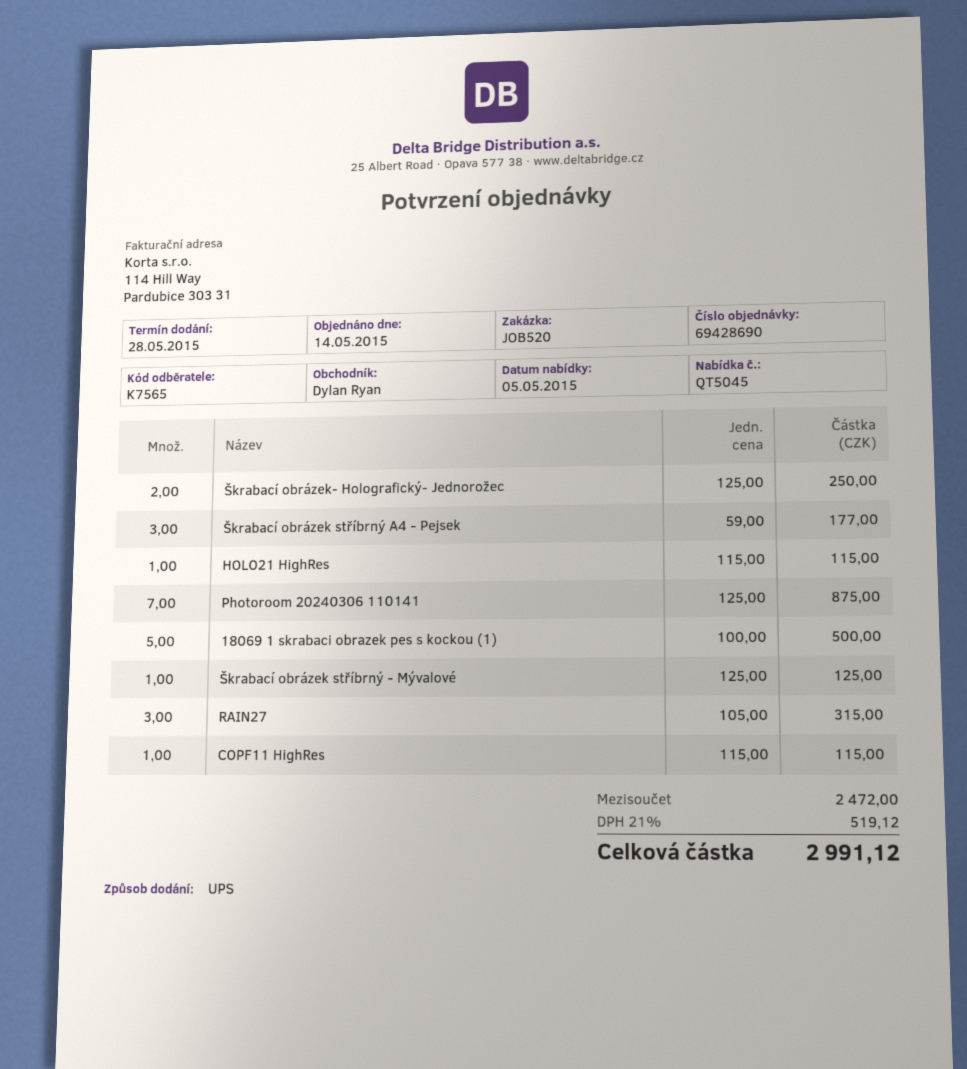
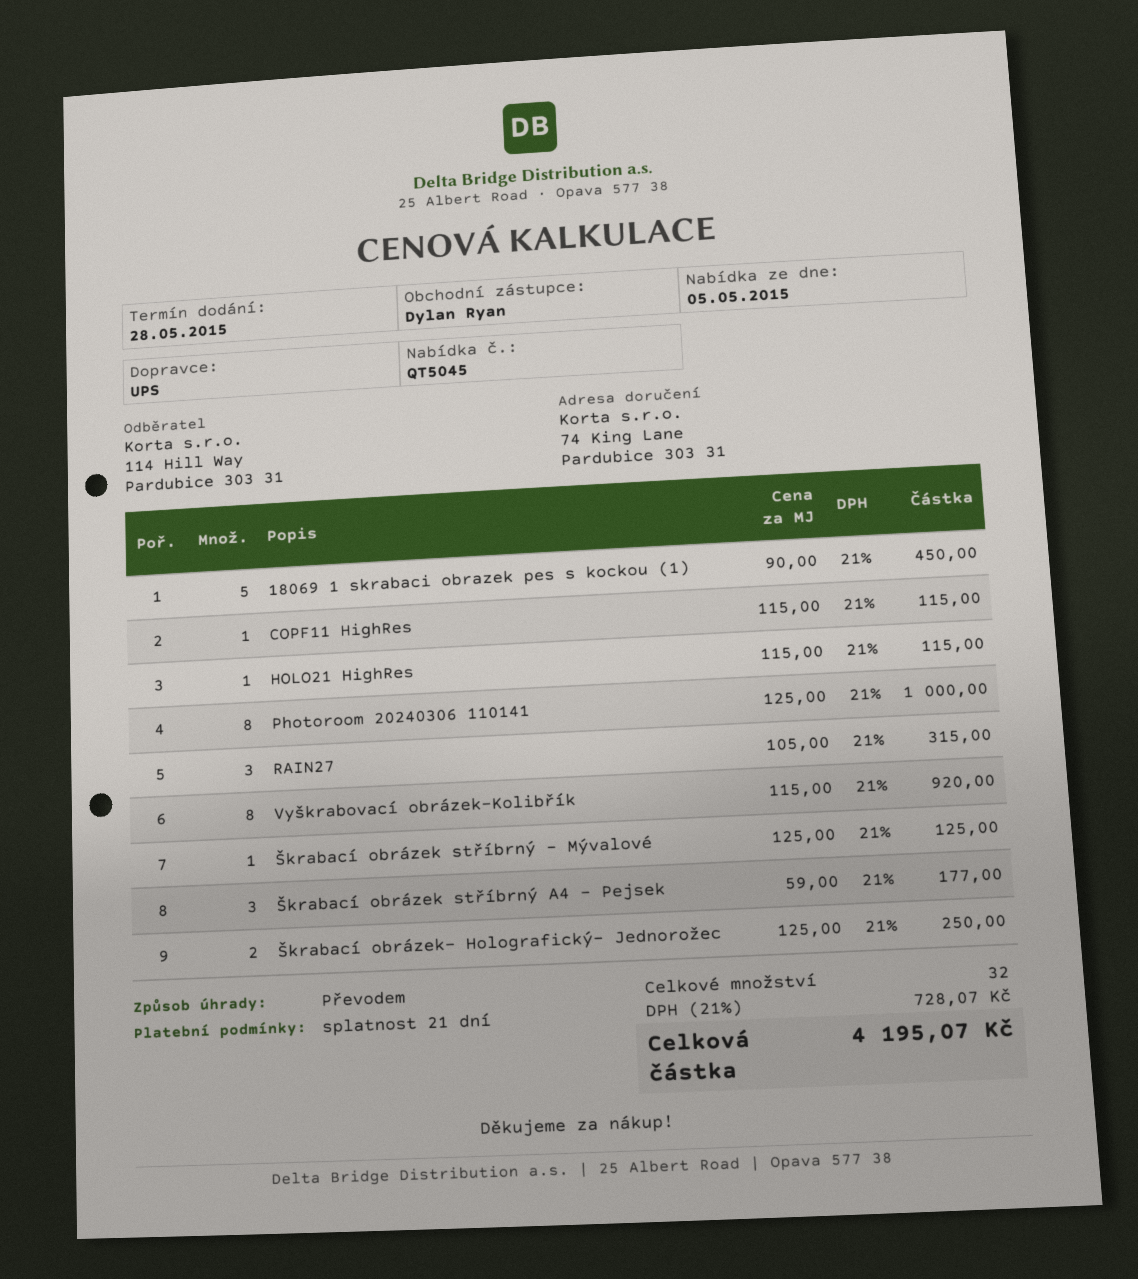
Photoroom 20240306 110141: 7 x 125.00 = 875.00 -> 8 x 125.00 = 1000.00
18069 1 skrabaci obrazek pes s kockou (1): 5 x 100.00 = 500.00 -> 5 x 90.00 = 450.00
Vyškrabovací obrázek-Kolibřík: none -> 8 x 115.00 = 920.00
tax: 21% = 519.12 -> 21% = 728.07
total: 2991.12 -> 4195.07

